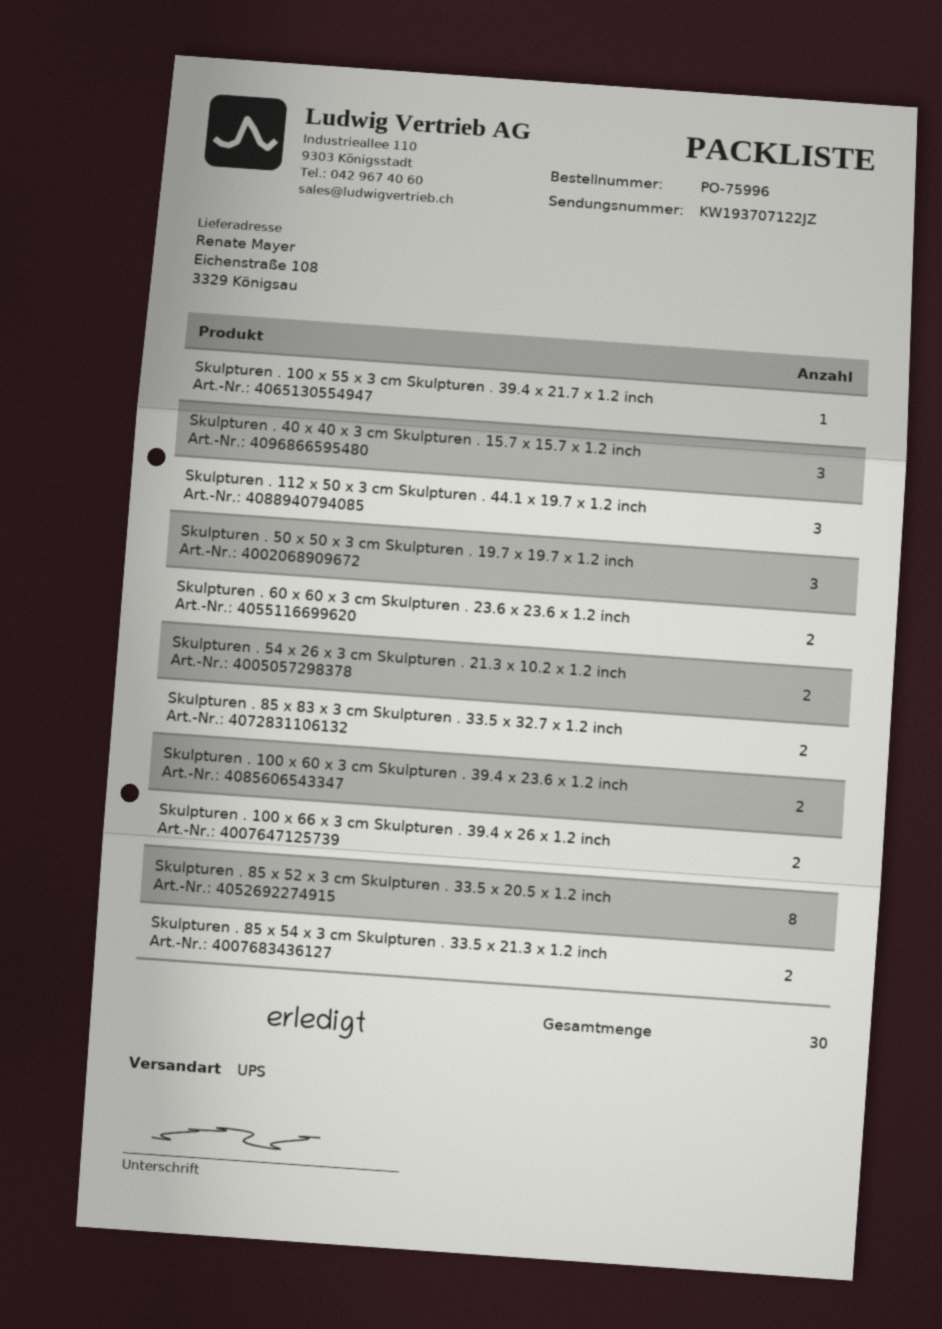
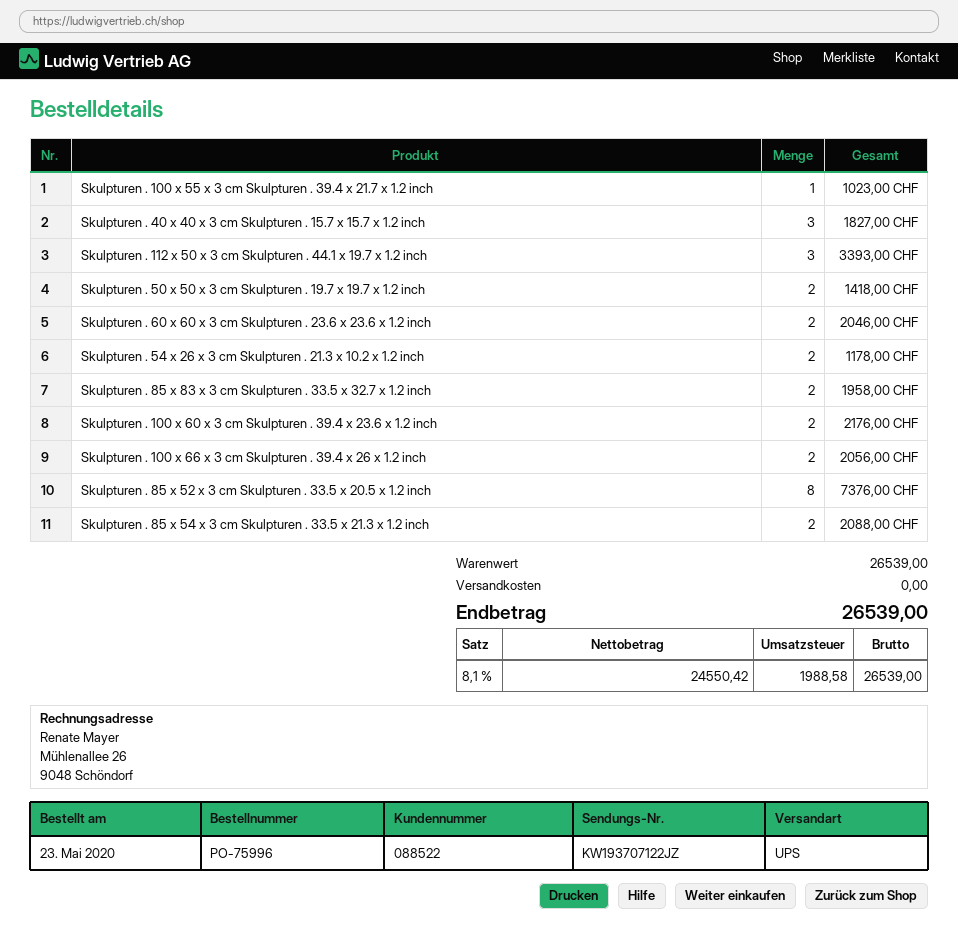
Skulpturen . 50 x 50 x 3 cm Skulpturen . 19.7 x 19.7 x 1.2 inch: 3 -> 2

